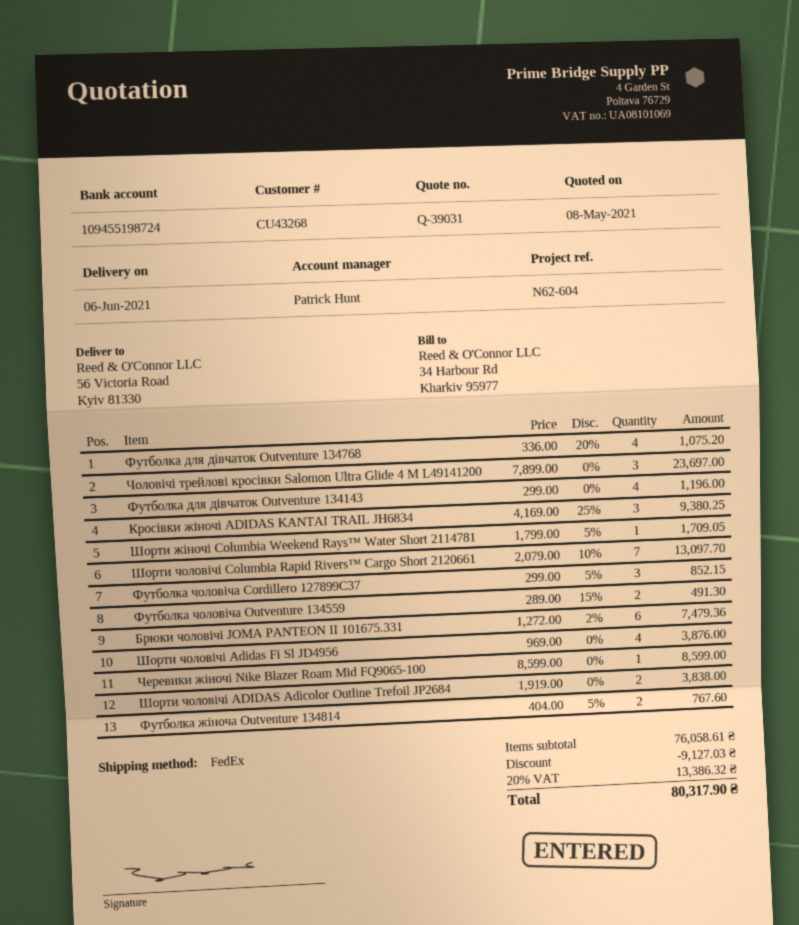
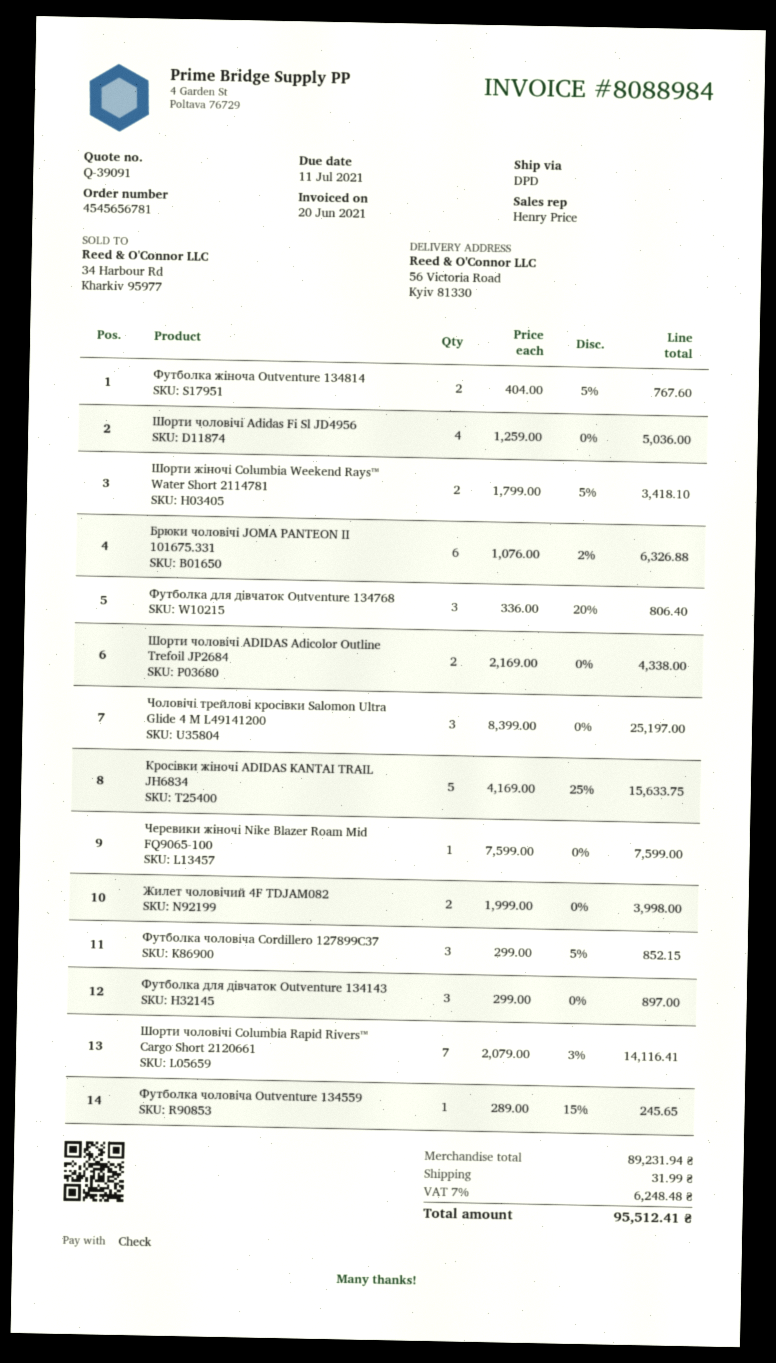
quote number: Q-39031 -> Q-39091
sales rep: Patrick Hunt -> Henry Price
shipping method: FedEx -> DPD
Футболка для дівчаток Outventure 134768: 4 x 336.00 - 20% = 1075.20 -> 3 x 336.00 - 20% = 806.40
Чоловічі трейлові кросівки Salomon Ultra Glide 4 M L49141200: 3 x 7899.00 = 23697.00 -> 3 x 8399.00 = 25197.00
Футболка для дівчаток Outventure 134143: 4 x 299.00 = 1196.00 -> 3 x 299.00 = 897.00
Кросівки жіночі ADIDAS KANTAI TRAIL JH6834: 3 x 4169.00 - 25% = 9380.25 -> 5 x 4169.00 - 25% = 15633.75
Шорти жіночі Columbia Weekend Rays™ Water Short 2114781: 1 x 1799.00 - 5% = 1709.05 -> 2 x 1799.00 - 5% = 3418.10
Шорти чоловiчi Columbia Rapid Rivers™ Cargo Short 2120661: 7 x 2079.00 - 10% = 13097.70 -> 7 x 2079.00 - 3% = 14116.41
Футболка чоловіча Outventure 134559: 2 x 289.00 - 15% = 491.30 -> 1 x 289.00 - 15% = 245.65
Брюки чоловічі JOMA PANTEON II 101675.331: 6 x 1272.00 - 2% = 7479.36 -> 6 x 1076.00 - 2% = 6326.88
Шорти чоловічі Adidas Fi Sl JD4956: 4 x 969.00 = 3876.00 -> 4 x 1259.00 = 5036.00
Черевики жіночі Nike Blazer Roam Mid FQ9065-100: 1 x 8599.00 = 8599.00 -> 1 x 7599.00 = 7599.00
Шорти чоловічі ADIDAS Adicolor Outline Trefoil JP2684: 2 x 1919.00 = 3838.00 -> 2 x 2169.00 = 4338.00
Жилет чоловічий 4F TDJAM082: none -> 2 x 1999.00 = 3998.00
subtotal: 76058.61 -> 89231.94
discount: 9127.03 -> none
shipping: none -> 31.99
tax: 20% = 13386.32 -> 7% = 6248.48
total: 80317.90 -> 95512.41

